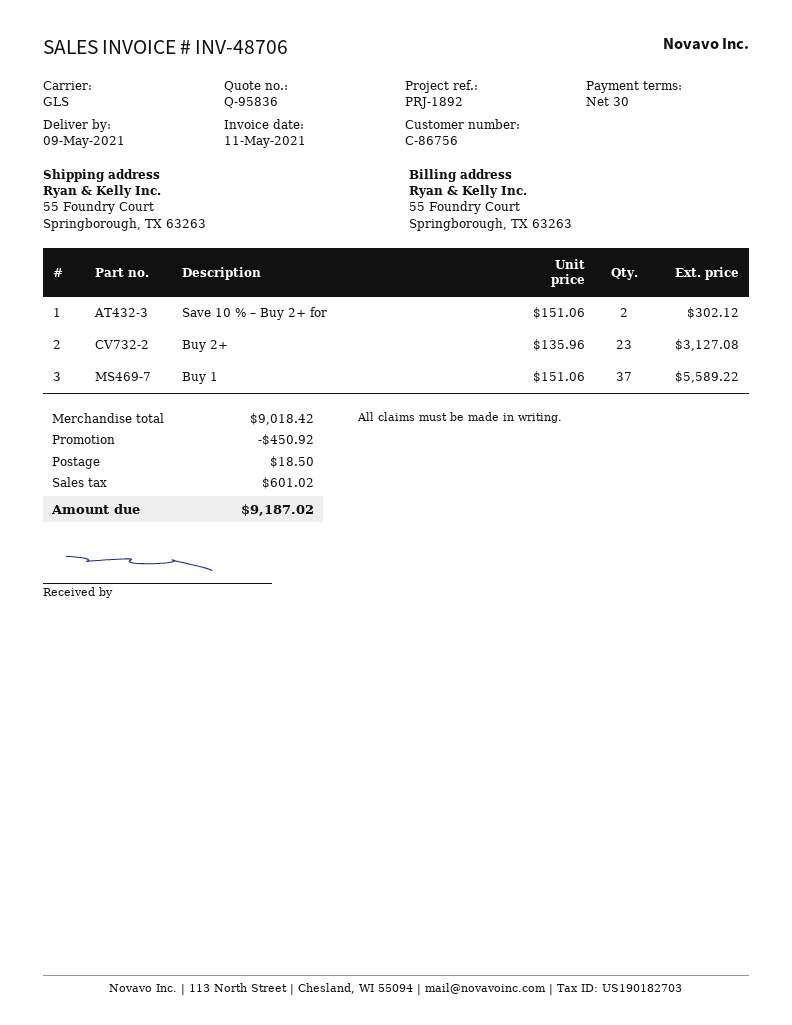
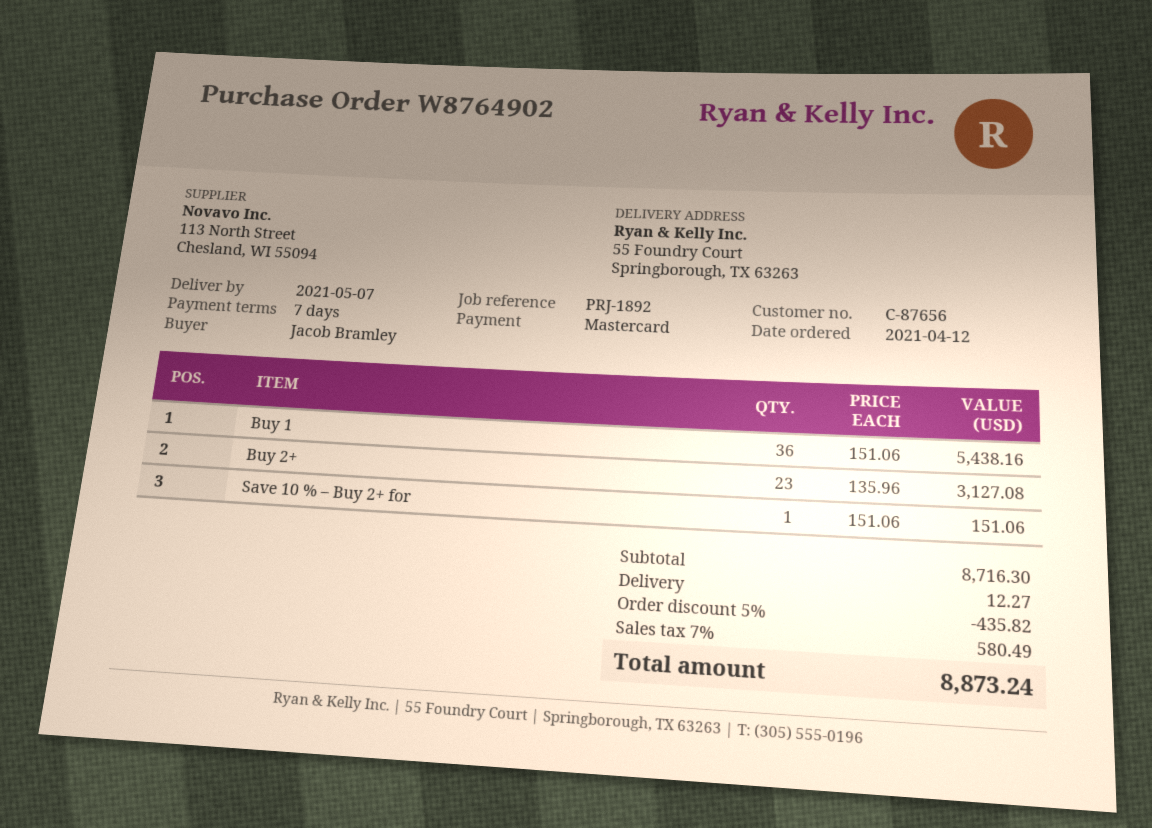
delivery date: 2021-05-09 -> 2021-05-07
payment terms: 30 days -> 7 days
customer number: C-86756 -> C-87656
Save 10 % – Buy 2+ for: 2 x 151.06 = 302.12 -> 1 x 151.06 = 151.06
Buy 1: 37 x 151.06 = 5589.22 -> 36 x 151.06 = 5438.16
subtotal: 9018.42 -> 8716.30
discount: 450.92 -> 435.82
shipping: 18.50 -> 12.27
tax: 601.02 -> 580.49
total: 9187.02 -> 8873.24

